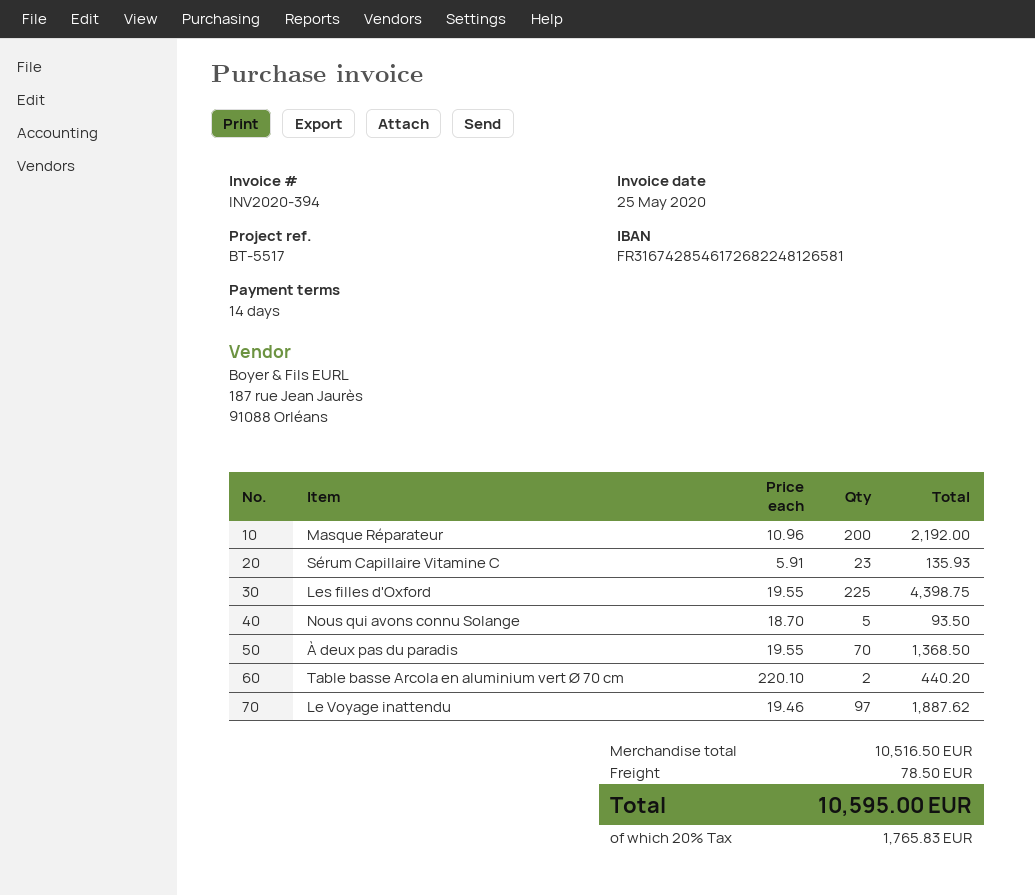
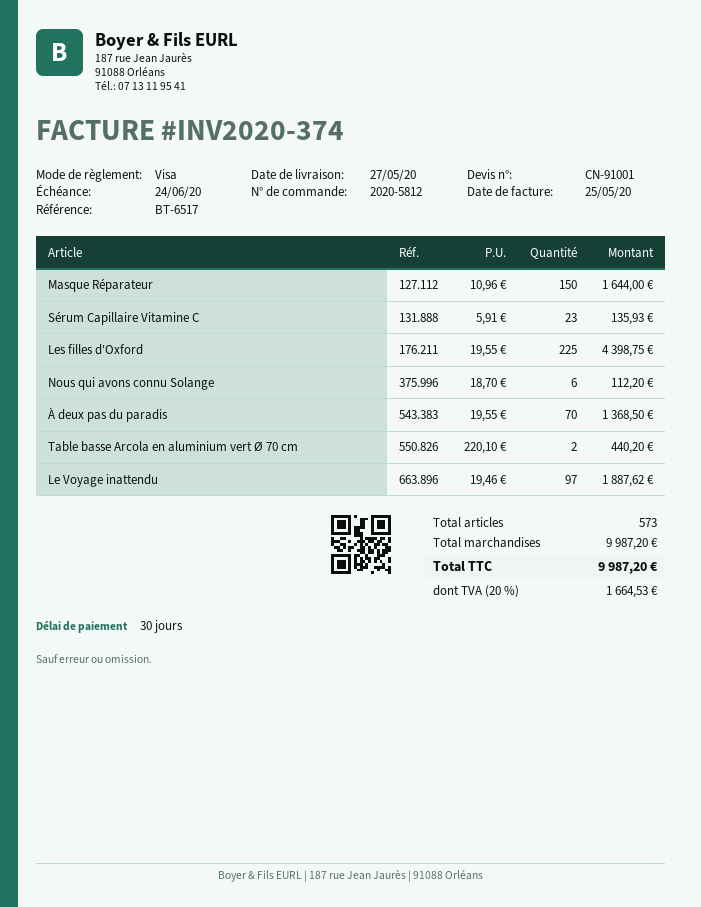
invoice number: INV2020-394 -> INV2020-374
payment terms: 14 days -> 30 days
reference: BT-5517 -> BT-6517
Masque Réparateur: 200 x 10.96 = 2192.00 -> 150 x 10.96 = 1644.00
Nous qui avons connu Solange: 5 x 18.70 = 93.50 -> 6 x 18.70 = 112.20
subtotal: 10516.50 -> 9987.20
shipping: 78.50 -> none
tax: 20% = 1765.83 -> 20% = 1664.53
total: 10595.00 -> 9987.20

